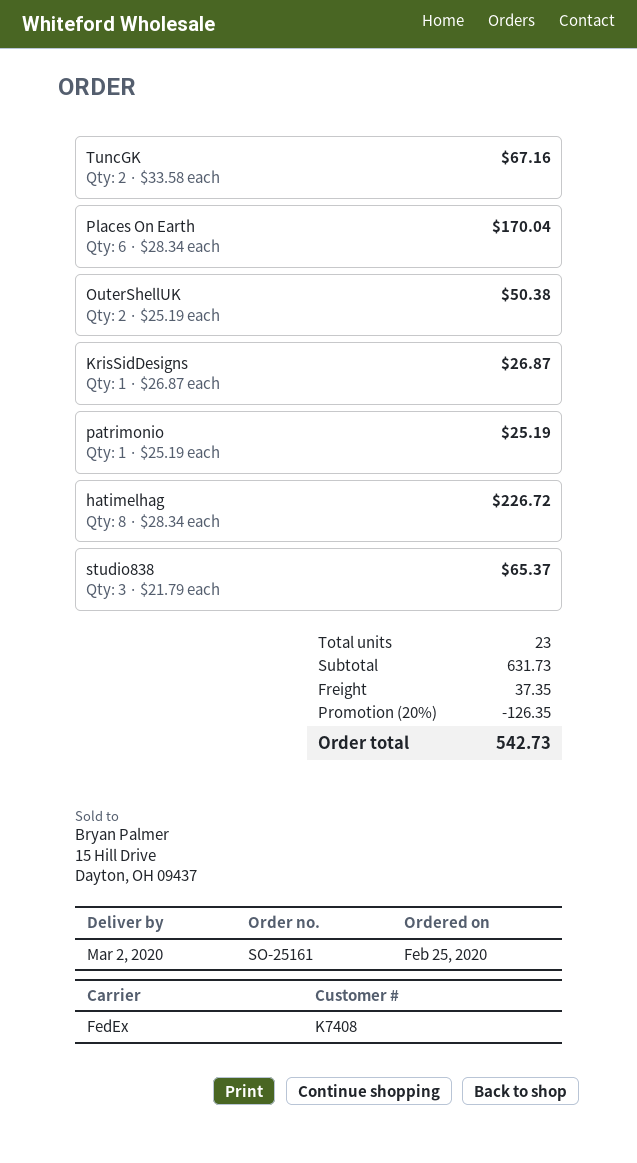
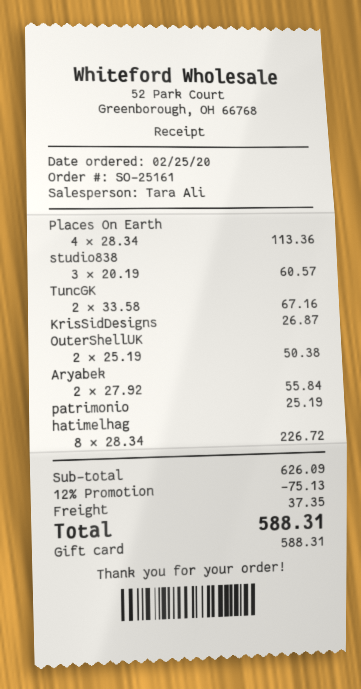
Places On Earth: 6 x 28.34 = 170.04 -> 4 x 28.34 = 113.36
studio838: 3 x 21.79 = 65.37 -> 3 x 20.19 = 60.57
Aryabek: none -> 2 x 27.92 = 55.84
subtotal: 631.73 -> 626.09
discount: 20% = 126.35 -> 12% = 75.13
total: 542.73 -> 588.31

